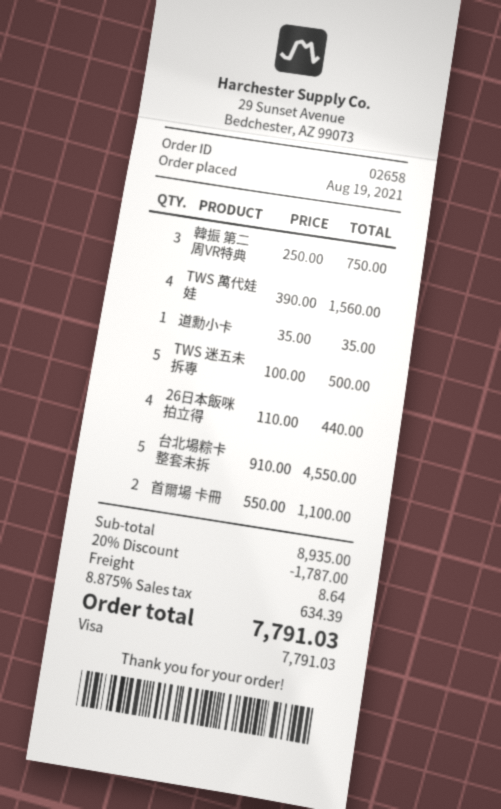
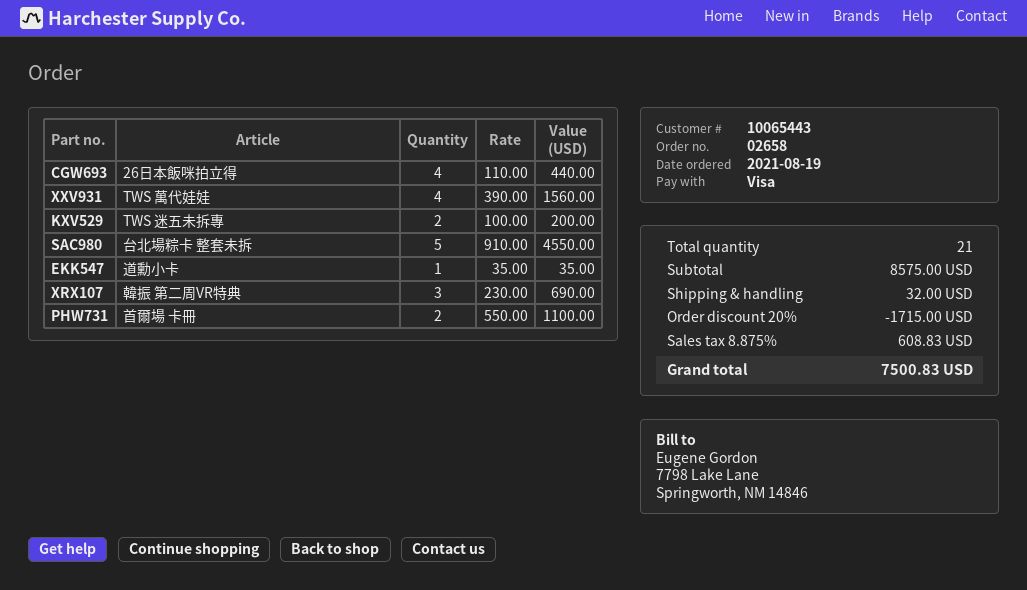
韓振 第二周VR特典: 3 x 250.00 = 750.00 -> 3 x 230.00 = 690.00
TWS 迷五未拆專: 5 x 100.00 = 500.00 -> 2 x 100.00 = 200.00
subtotal: 8935.00 -> 8575.00
discount: 20% = 1787.00 -> 20% = 1715.00
shipping: 8.64 -> 32.00
tax: 8.875% = 634.39 -> 8.875% = 608.83
total: 7791.03 -> 7500.83

